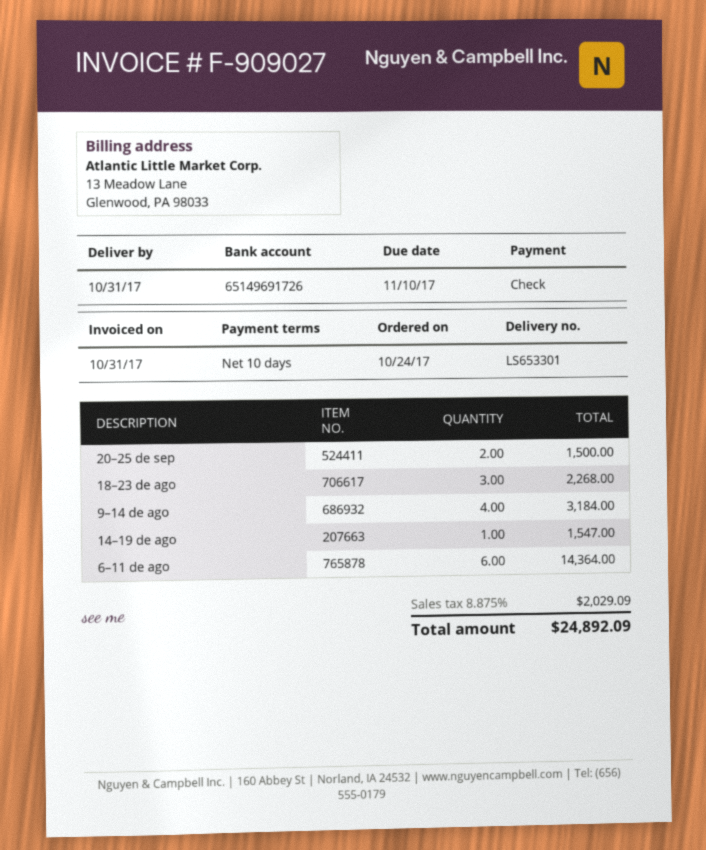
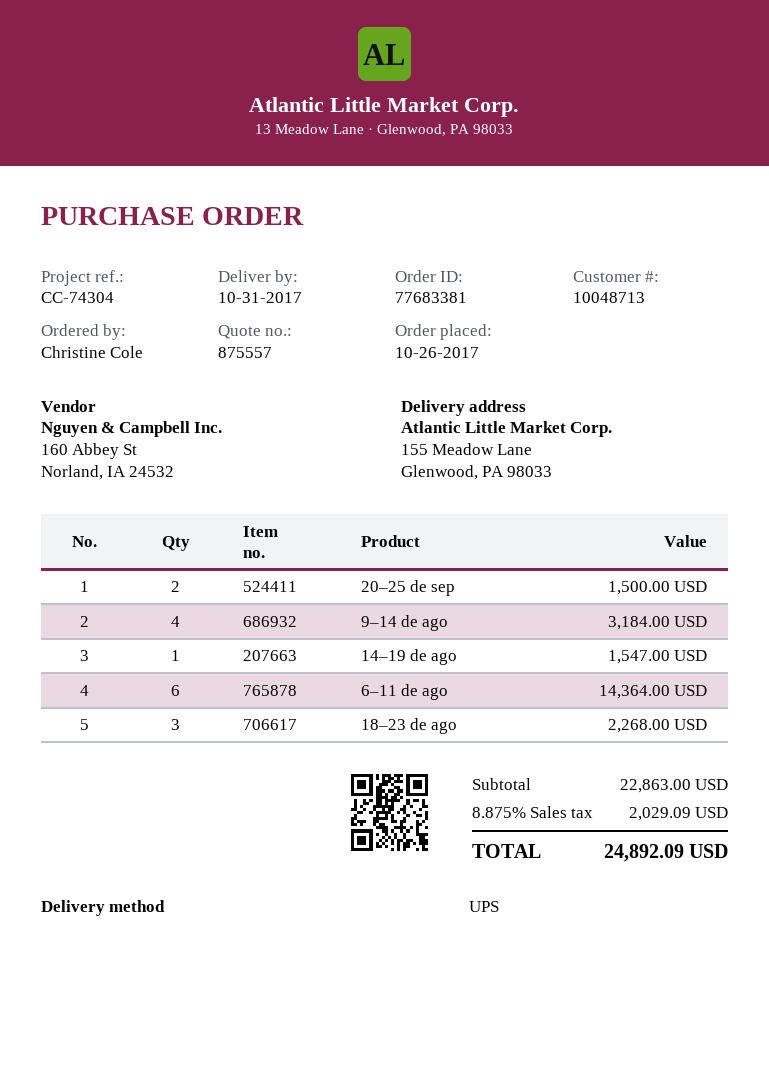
order date: 2017-10-24 -> 2017-10-26

